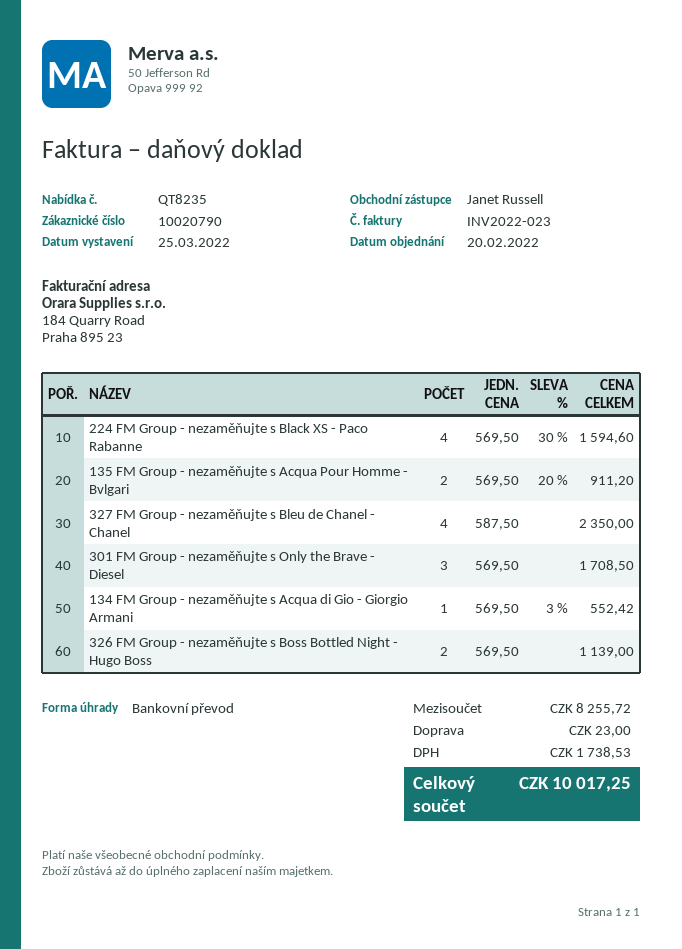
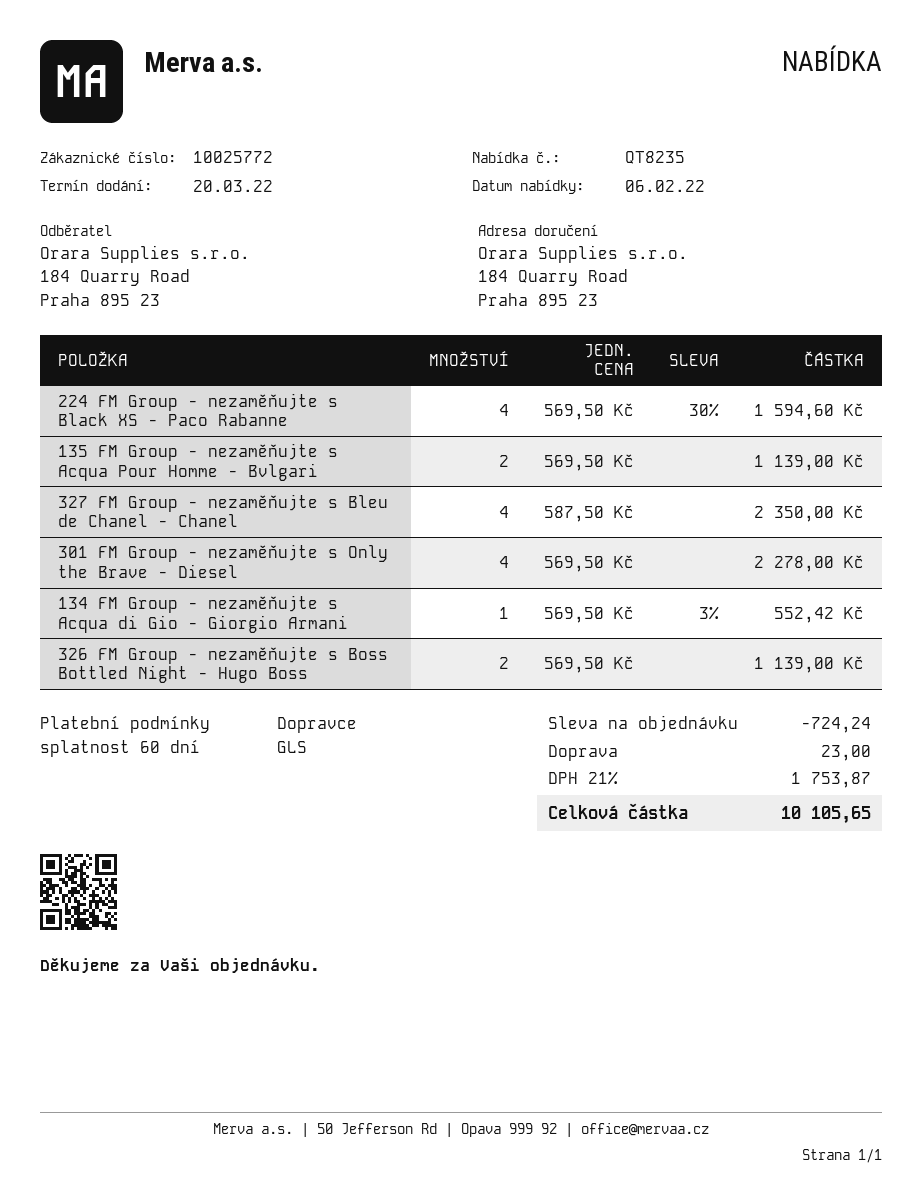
customer number: 10020790 -> 10025772
135 FM Group - nezaměňujte s Acqua Pour Homme - Bvlgari: 2 x 569.50 - 20% = 911.20 -> 2 x 569.50 = 1139.00
301 FM Group - nezaměňujte s Only the Brave - Diesel: 3 x 569.50 = 1708.50 -> 4 x 569.50 = 2278.00
discount: none -> 724.24
tax: 1738.53 -> 1753.87
total: 10017.25 -> 10105.65

